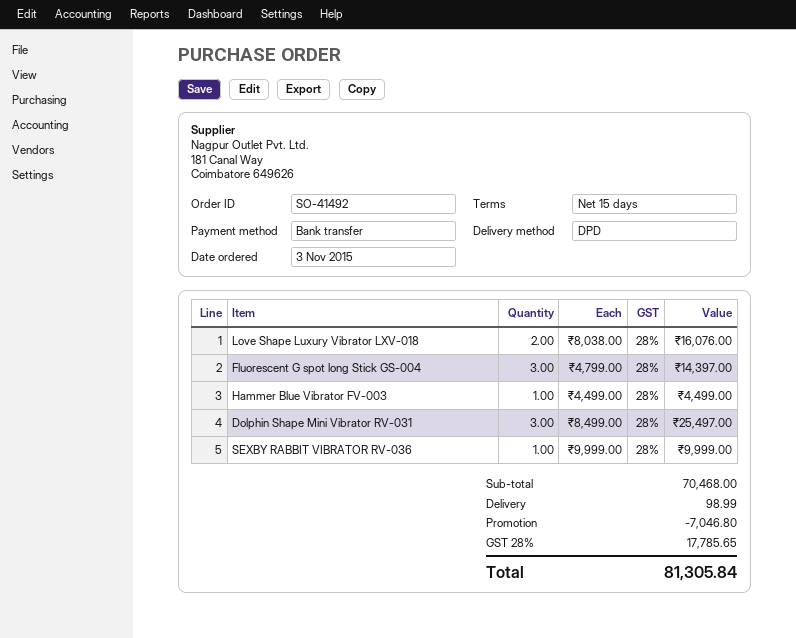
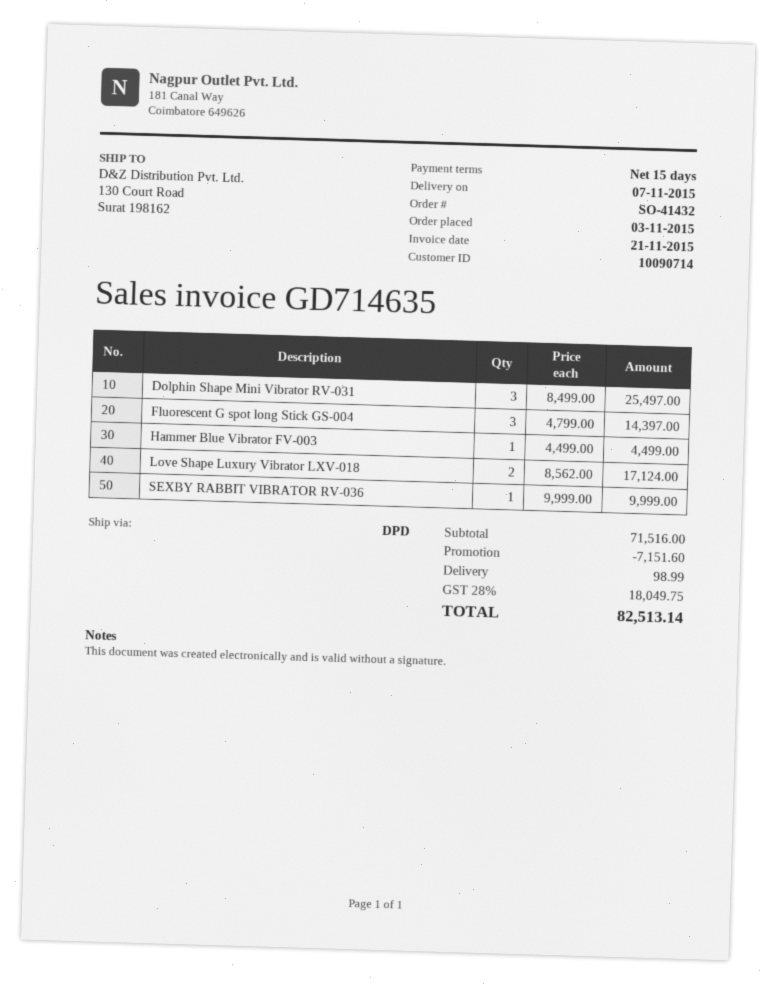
order number: SO-41492 -> SO-41432
Love Shape Luxury Vibrator LXV-018: 2 x 8038.00 = 16076.00 -> 2 x 8562.00 = 17124.00
subtotal: 70468.00 -> 71516.00
discount: 7046.80 -> 7151.60
tax: 28% = 17785.65 -> 28% = 18049.75
total: 81305.84 -> 82513.14

